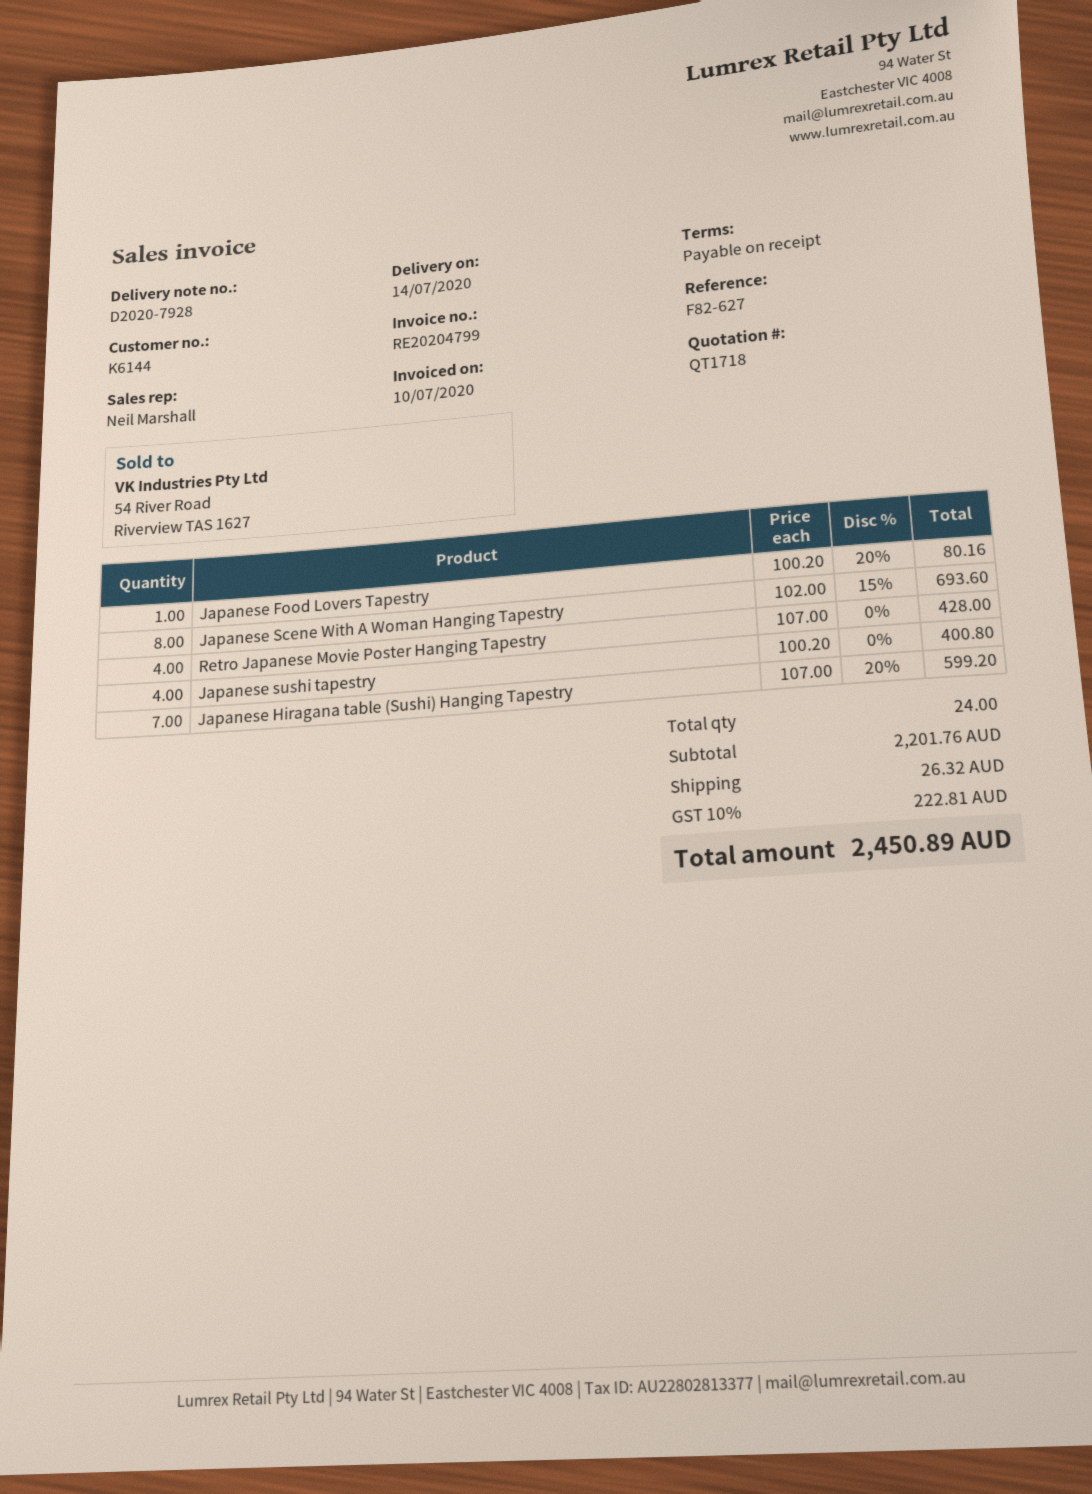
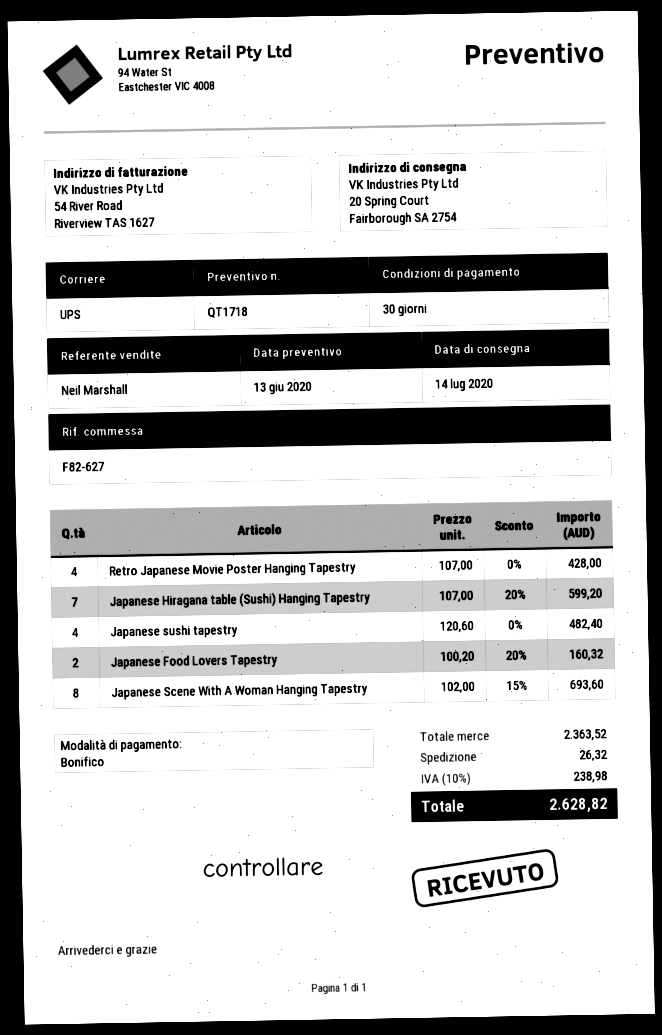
payment terms: on receipt -> 30 days
Japanese Food Lovers Tapestry: 1 x 100.20 - 20% = 80.16 -> 2 x 100.20 - 20% = 160.32
Japanese sushi tapestry: 4 x 100.20 = 400.80 -> 4 x 120.60 = 482.40
subtotal: 2201.76 -> 2363.52
tax: 10% = 222.81 -> 10% = 238.98
total: 2450.89 -> 2628.82

